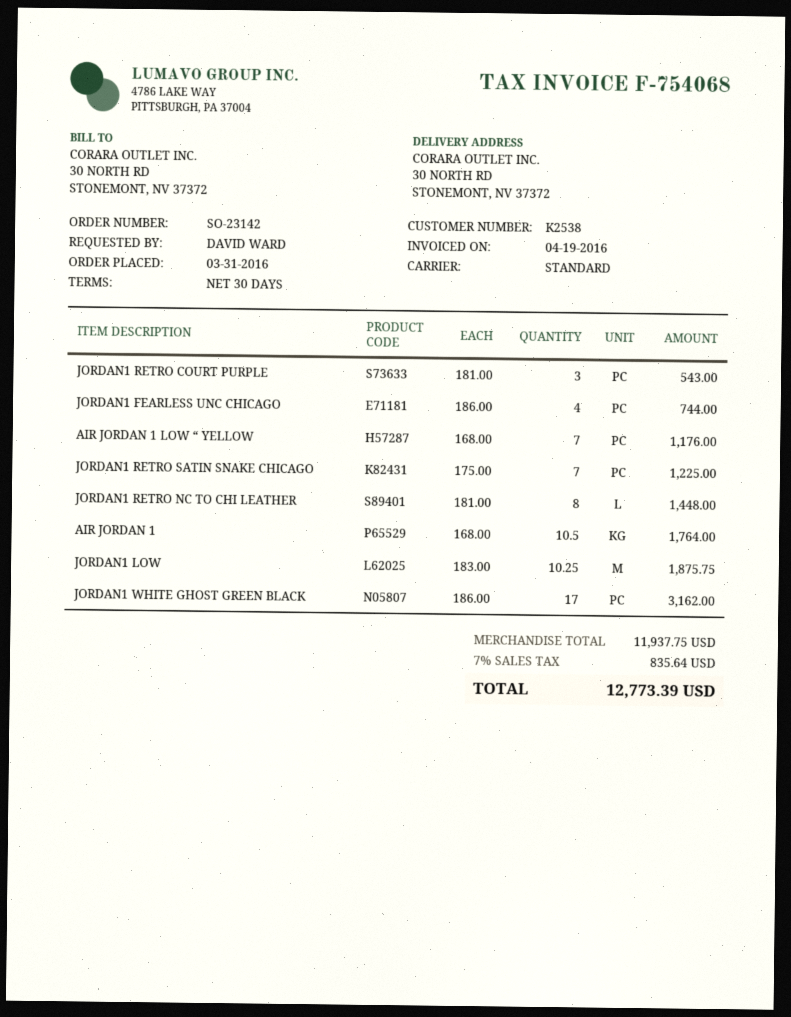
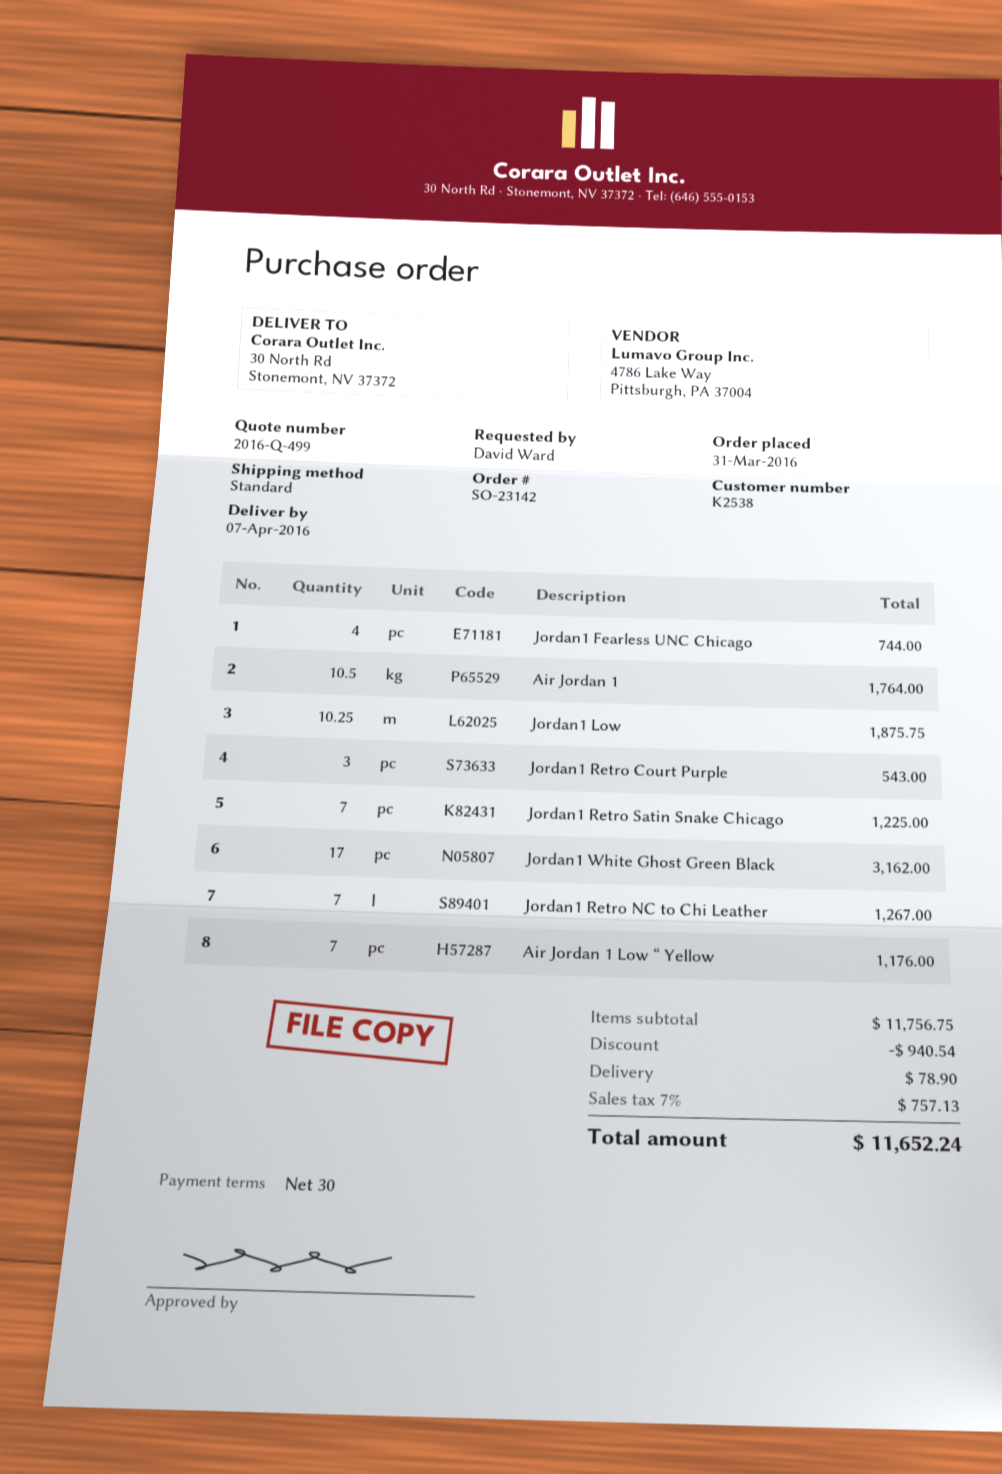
JORDAN1 RETRO NC TO CHI LEATHER: 8 for 1448.00 -> 7 for 1267.00
subtotal: 11937.75 -> 11756.75
discount: none -> 940.54
shipping: none -> 78.90
tax: 7% = 835.64 -> 7% = 757.13
total: 12773.39 -> 11652.24

